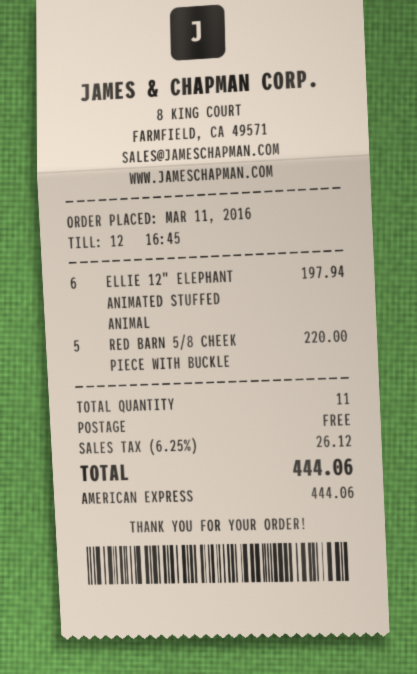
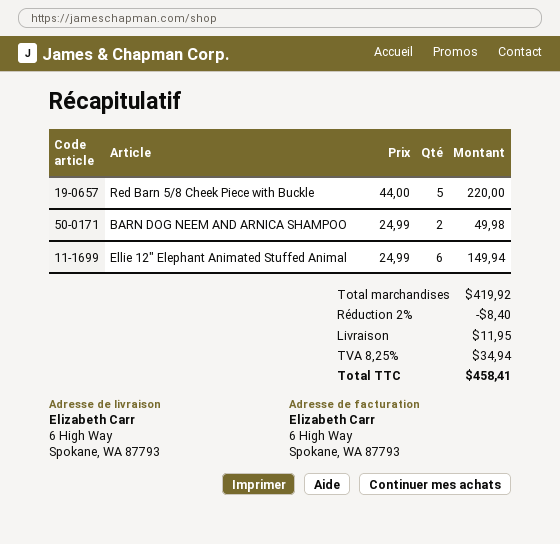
ELLIE 12" ELEPHANT ANIMATED STUFFED ANIMAL: 6 for 197.94 -> 6 for 149.94
BARN DOG NEEM AND ARNICA SHAMPOO: none -> 2 for 49.98
discount: none -> 2% = 8.40
shipping: 0.00 -> 11.95
tax: 6.25% = 26.12 -> 8.25% = 34.94
total: 444.06 -> 458.41

